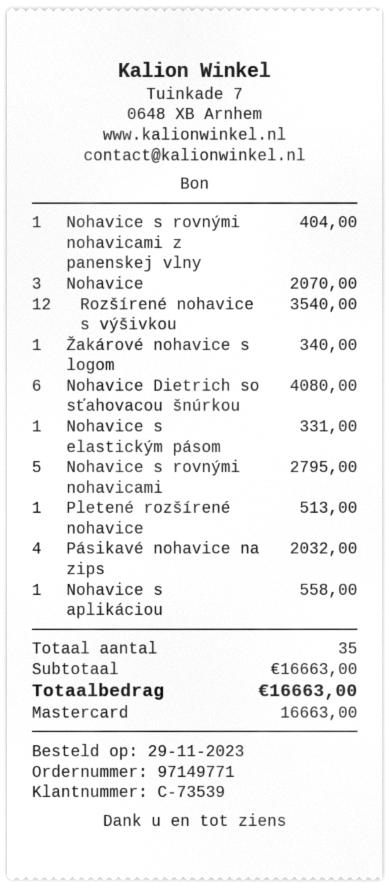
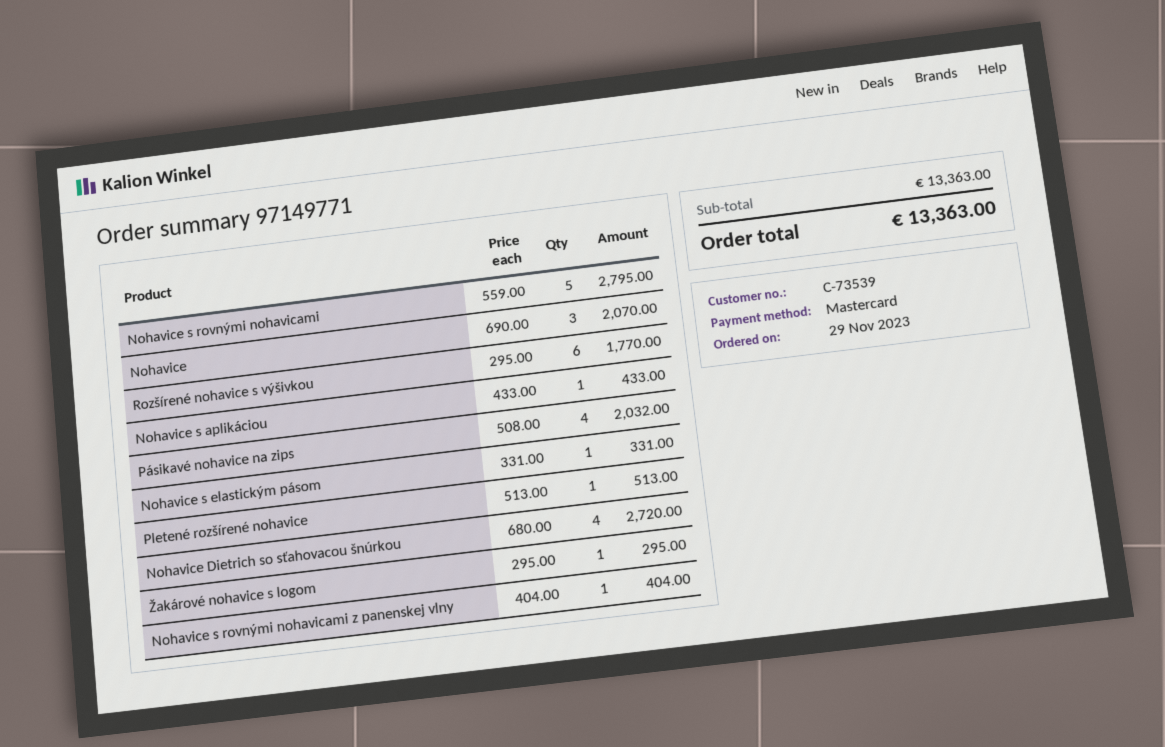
Rozšírené nohavice s výšivkou: 12 for 3540.00 -> 6 for 1770.00
Žakárové nohavice s logom: 1 for 340.00 -> 1 for 295.00
Nohavice Dietrich so sťahovacou šnúrkou: 6 for 4080.00 -> 4 for 2720.00
Nohavice s aplikáciou: 1 for 558.00 -> 1 for 433.00
subtotal: 16663.00 -> 13363.00
total: 16663.00 -> 13363.00

